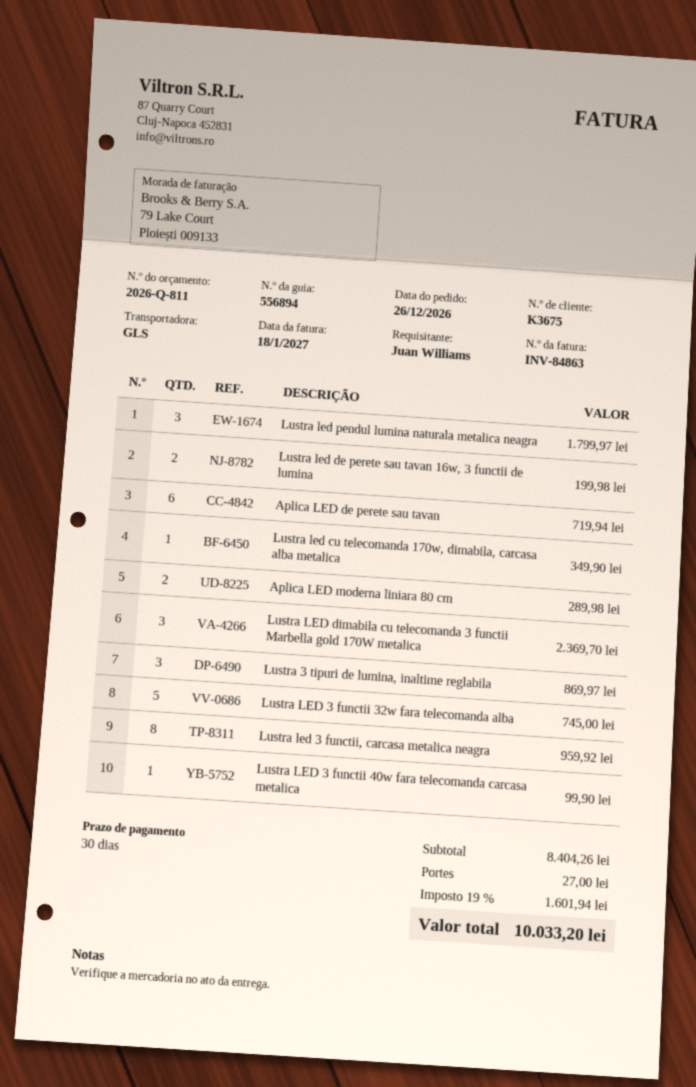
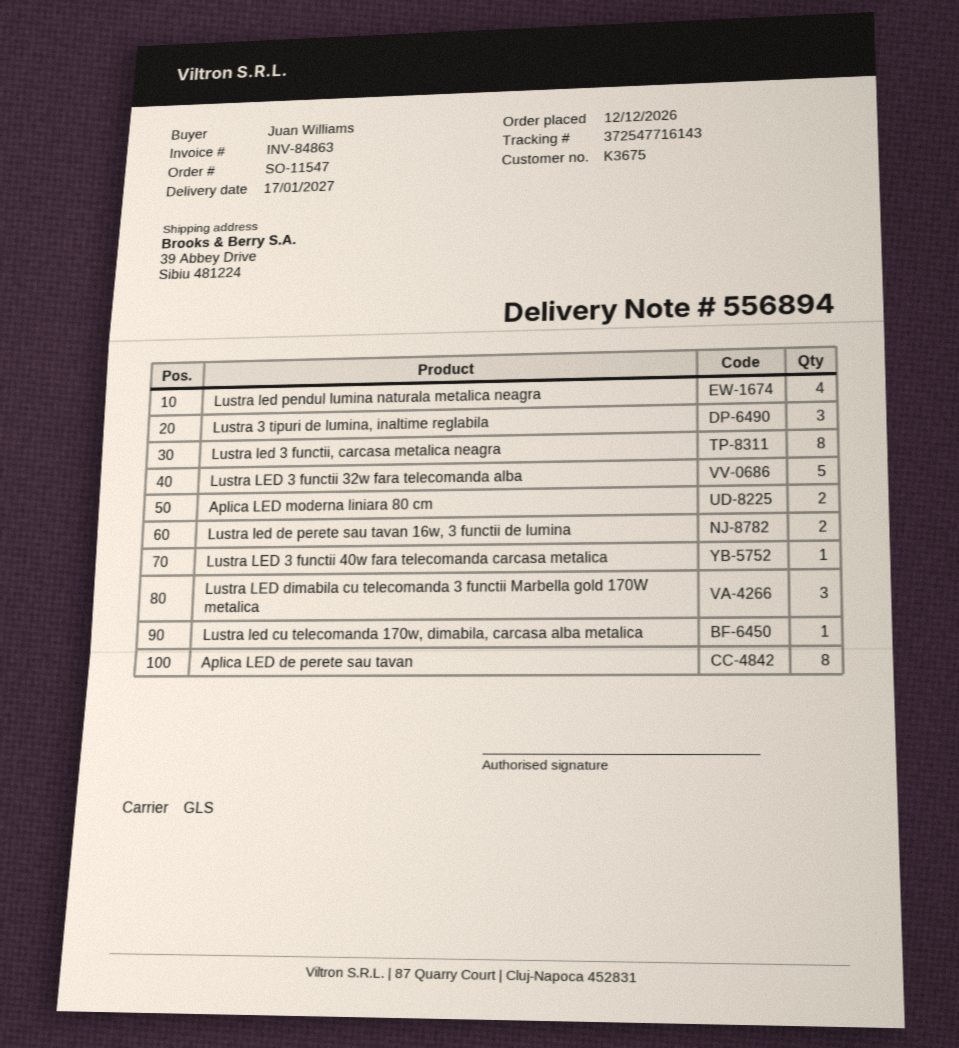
order date: 2026-12-26 -> 2026-12-12
Lustra led pendul lumina naturala metalica neagra: 3 -> 4
Aplica LED de perete sau tavan: 6 -> 8

